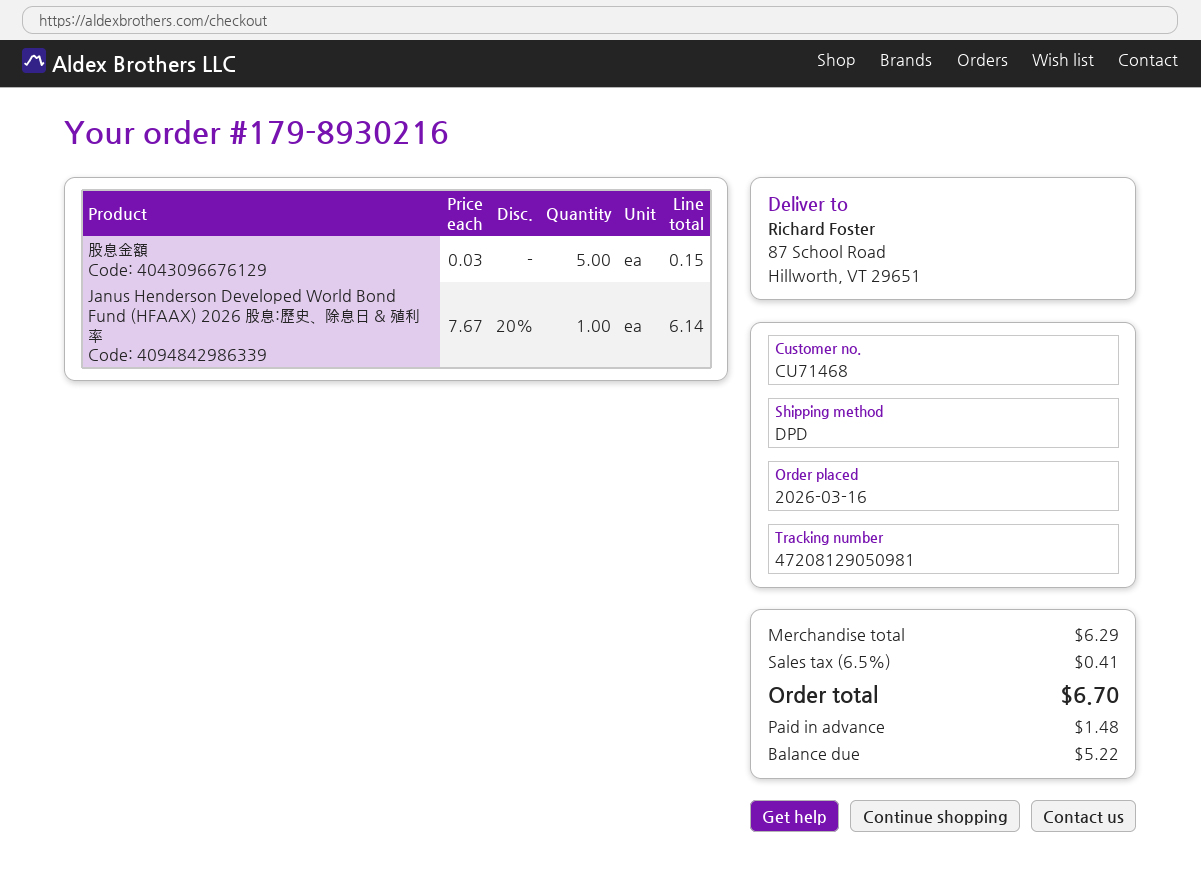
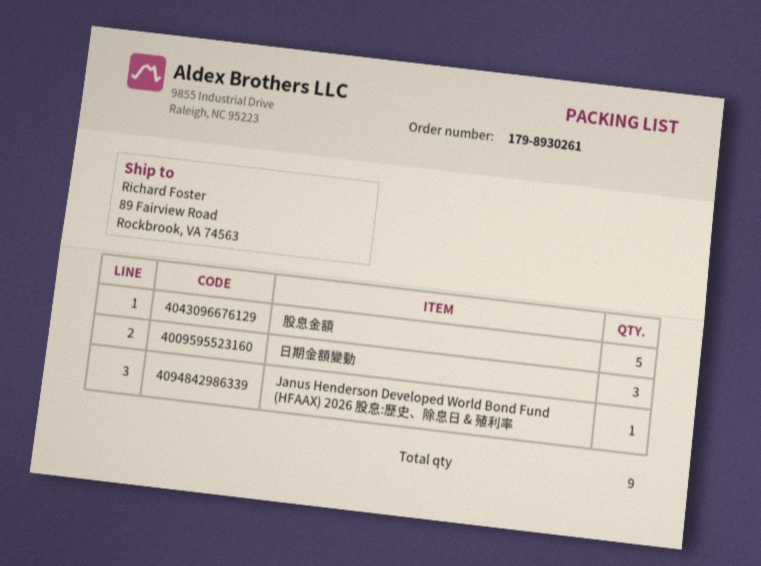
order number: 179-8930216 -> 179-8930261
ship to: 87 School Road, Hillworth, VT 29651 -> 89 Fairview Road, Rockbrook, VA 74563
日期金額變動: none -> 3

